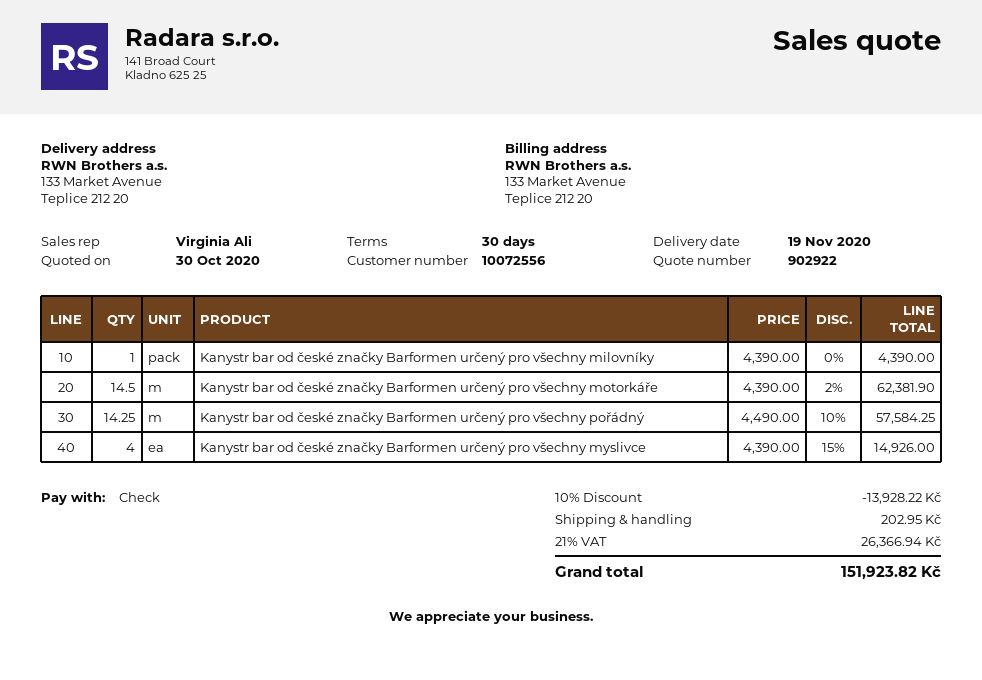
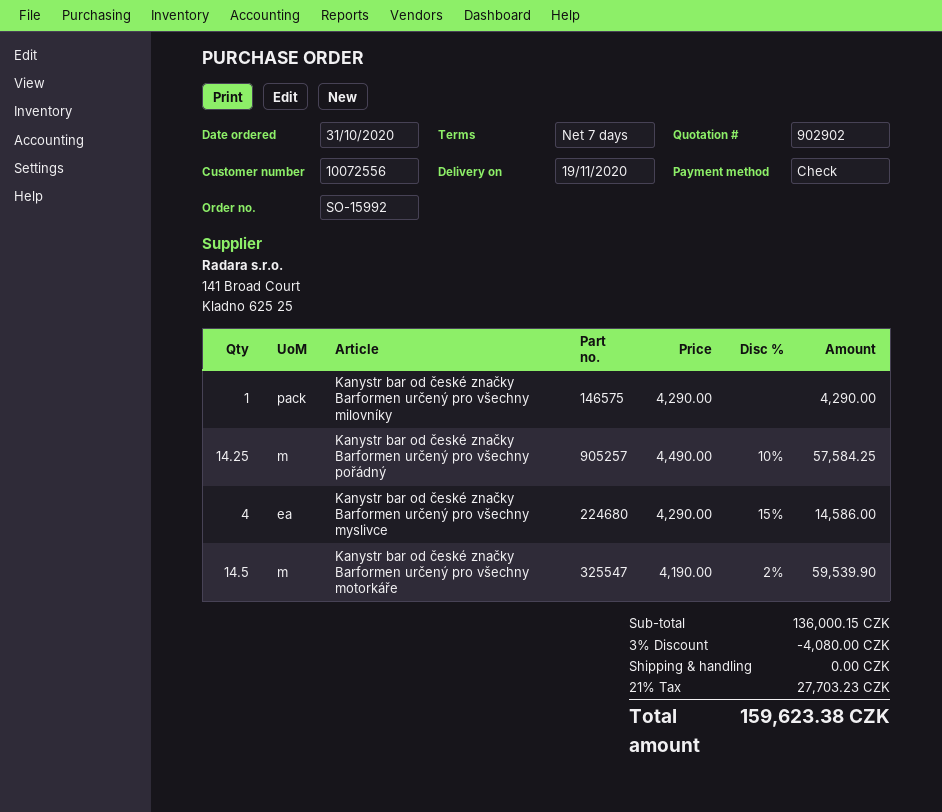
quote number: 902922 -> 902902
payment terms: 30 days -> 7 days
Kanystr bar od české značky Barformen určený pro všechny milovníky: 1 x 4390.00 = 4390.00 -> 1 x 4290.00 = 4290.00
Kanystr bar od české značky Barformen určený pro všechny motorkáře: 14.5 x 4390.00 - 2% = 62381.90 -> 14.5 x 4190.00 - 2% = 59539.90
Kanystr bar od české značky Barformen určený pro všechny myslivce: 4 x 4390.00 - 15% = 14926.00 -> 4 x 4290.00 - 15% = 14586.00
discount: 10% = 13928.22 -> 3% = 4080.00
shipping: 202.95 -> 0.00
tax: 21% = 26366.94 -> 21% = 27703.23
total: 151923.82 -> 159623.38

